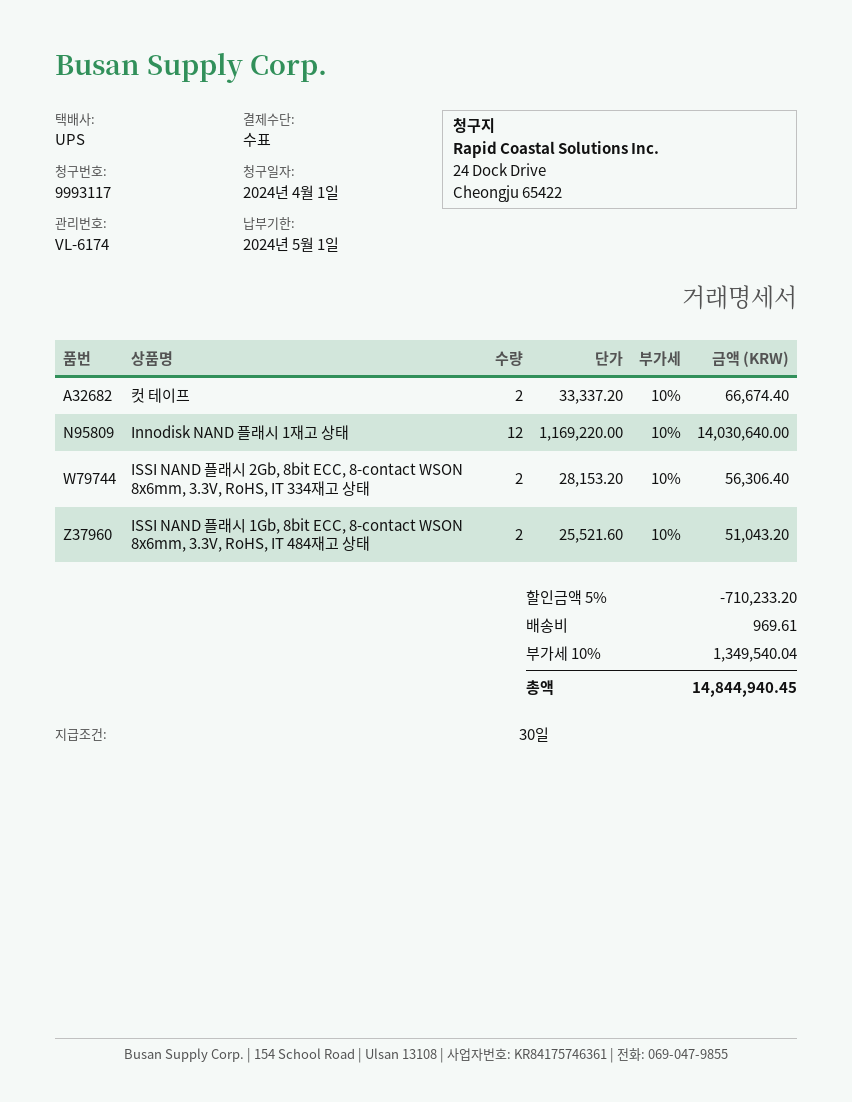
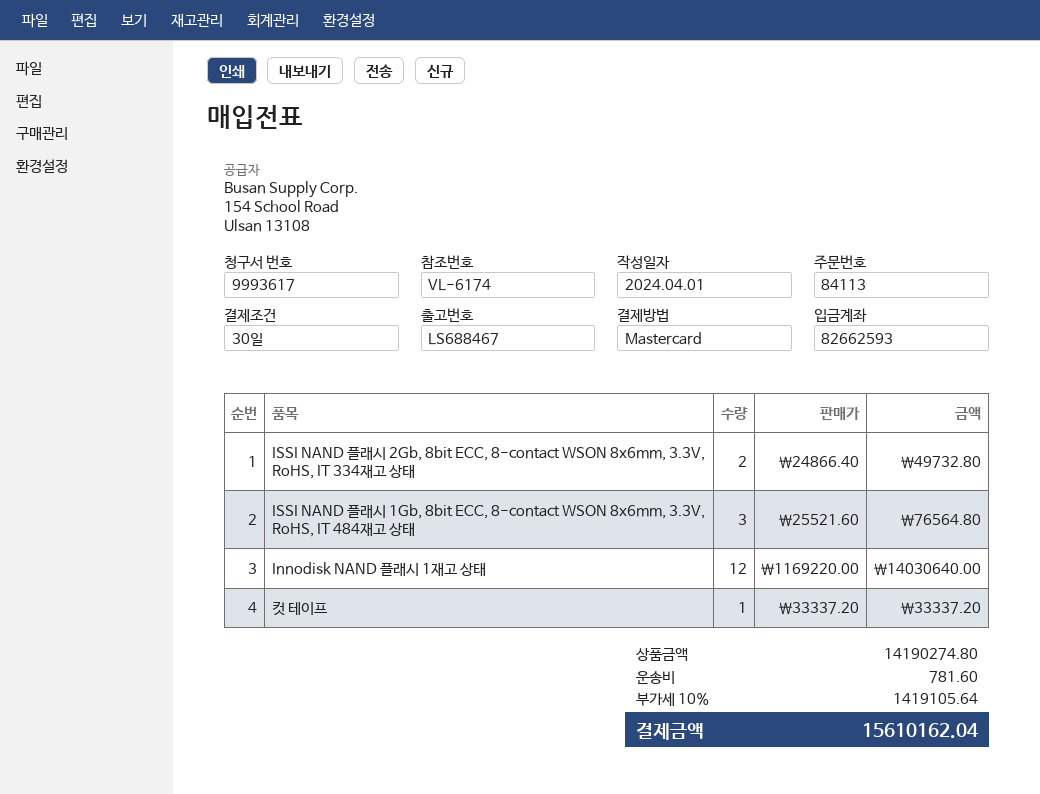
invoice number: 9993117 -> 9993617
payment method: cheque -> Mastercard
컷 테이프: 2 x 33337.20 = 66674.40 -> 1 x 33337.20 = 33337.20
ISSI NAND 플래시 2Gb, 8bit ECC, 8-contact WSON 8x6mm, 3.3V, RoHS, IT 334재고 상태: 2 x 28153.20 = 56306.40 -> 2 x 24866.40 = 49732.80
ISSI NAND 플래시 1Gb, 8bit ECC, 8-contact WSON 8x6mm, 3.3V, RoHS, IT 484재고 상태: 2 x 25521.60 = 51043.20 -> 3 x 25521.60 = 76564.80
discount: 5% = 710233.20 -> none
shipping: 969.61 -> 781.60
tax: 10% = 1349540.04 -> 10% = 1419105.64
total: 14844940.45 -> 15610162.04

